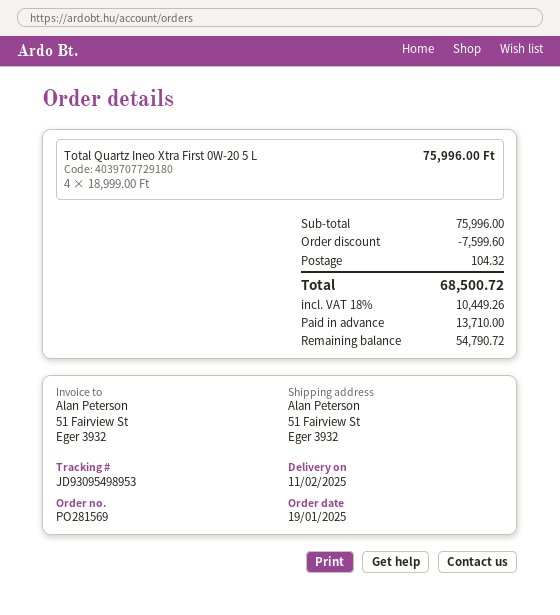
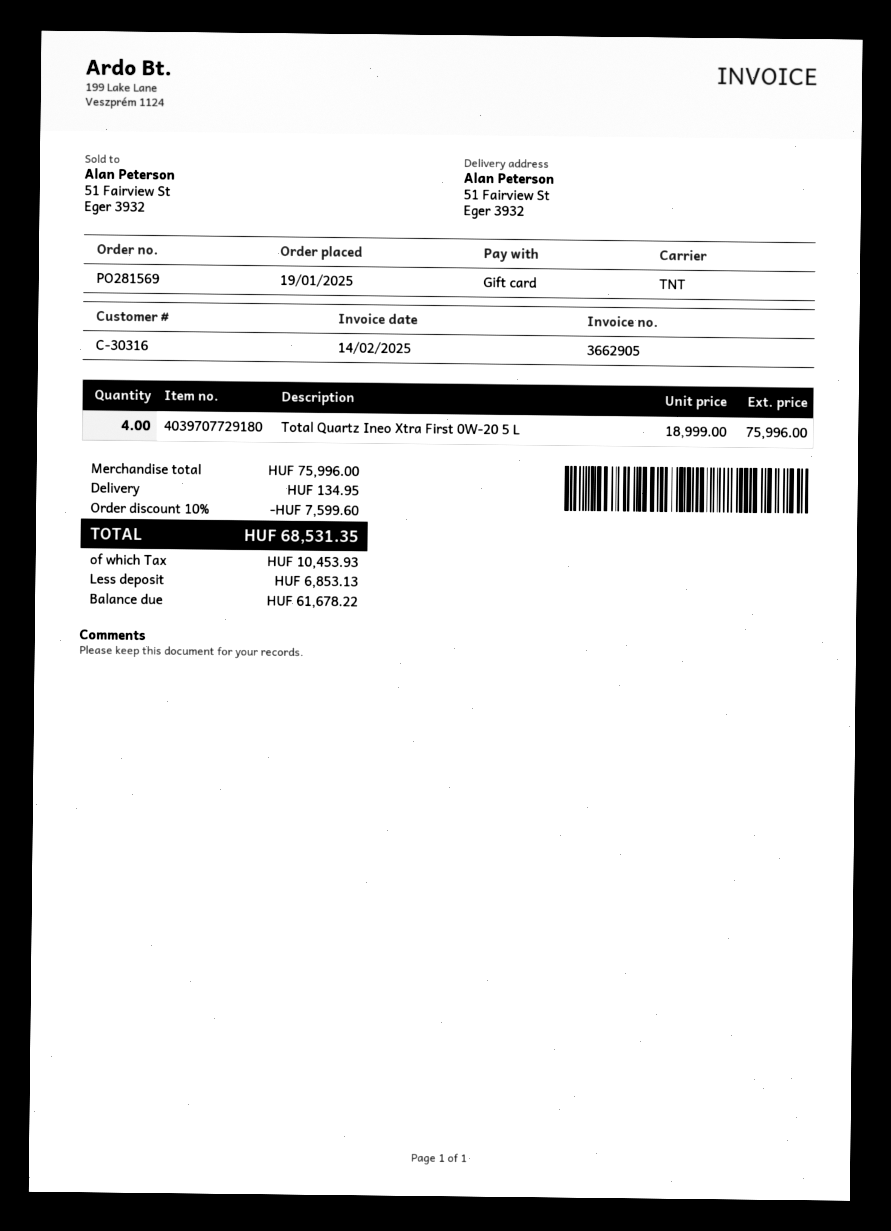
shipping: 104.32 -> 134.95
tax: 10449.26 -> 10453.93
total: 68500.72 -> 68531.35
deposit: 13710.00 -> 6853.13
balance: 54790.72 -> 61678.22

